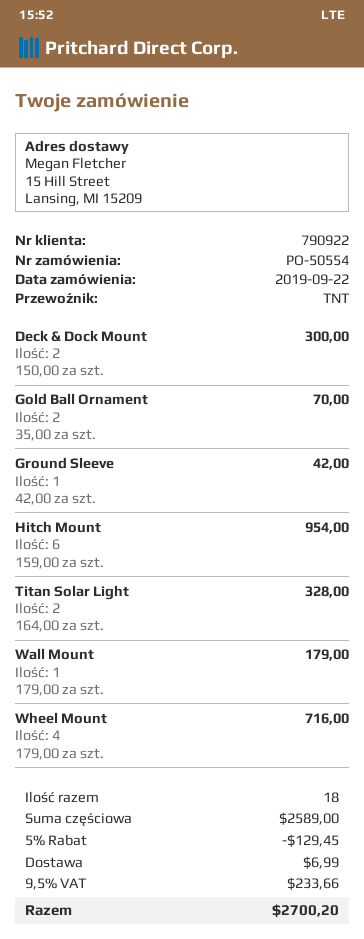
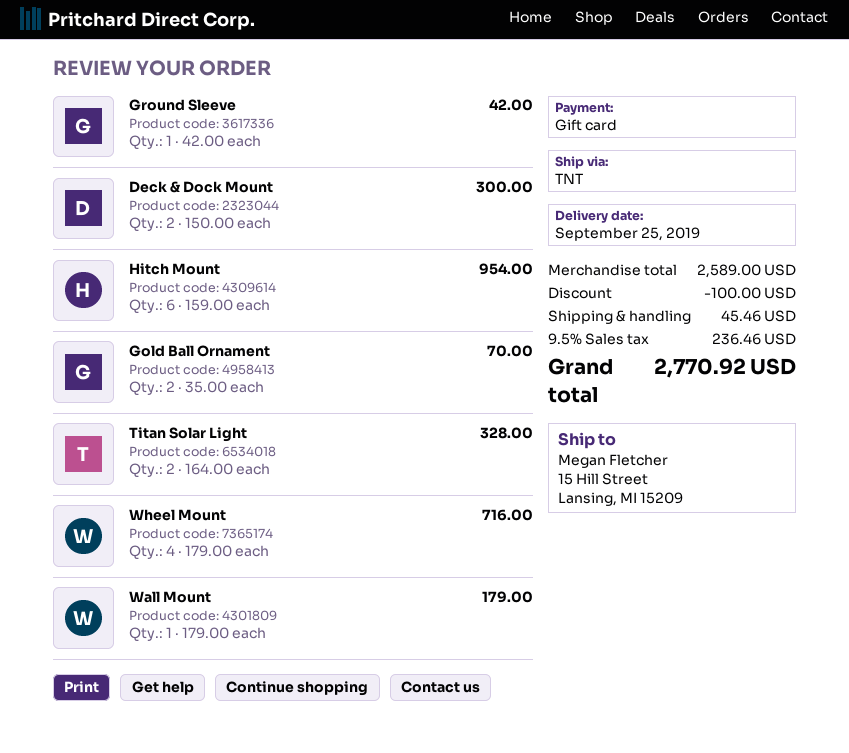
discount: 129.45 -> 100.00
shipping: 6.99 -> 45.46
tax: 9.5% = 233.66 -> 9.5% = 236.46
total: 2700.20 -> 2770.92

